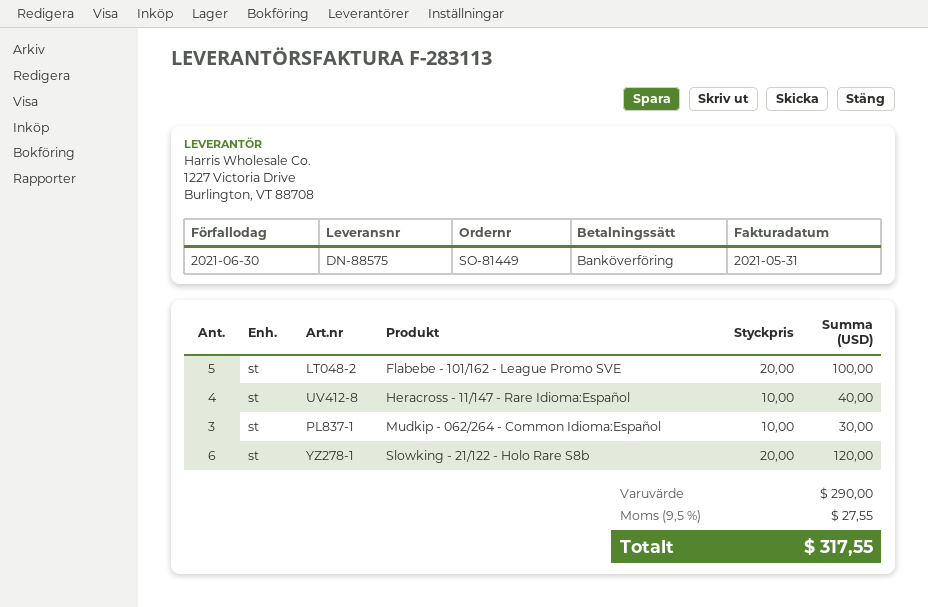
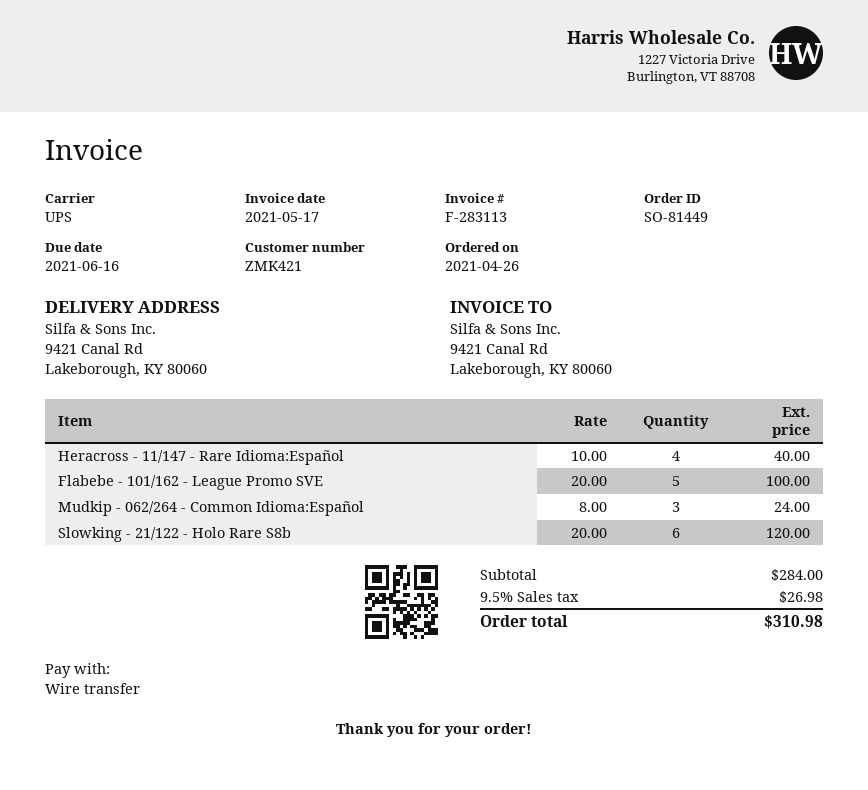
invoice date: 2021-05-31 -> 2021-05-17
due date: 2021-06-30 -> 2021-06-16
Mudkip - 062/264 - Common Idioma:Español: 3 x 10.00 = 30.00 -> 3 x 8.00 = 24.00
subtotal: 290.00 -> 284.00
tax: 9.5% = 27.55 -> 9.5% = 26.98
total: 317.55 -> 310.98

